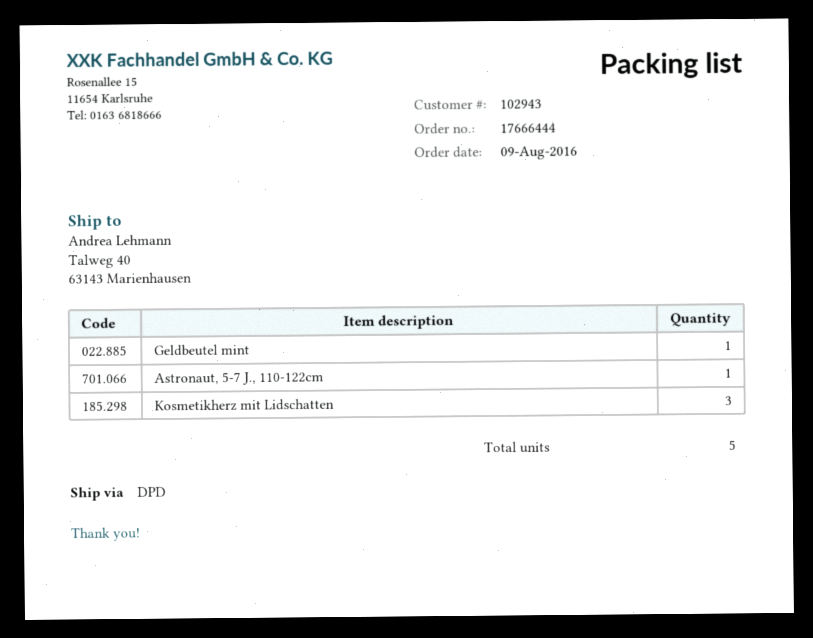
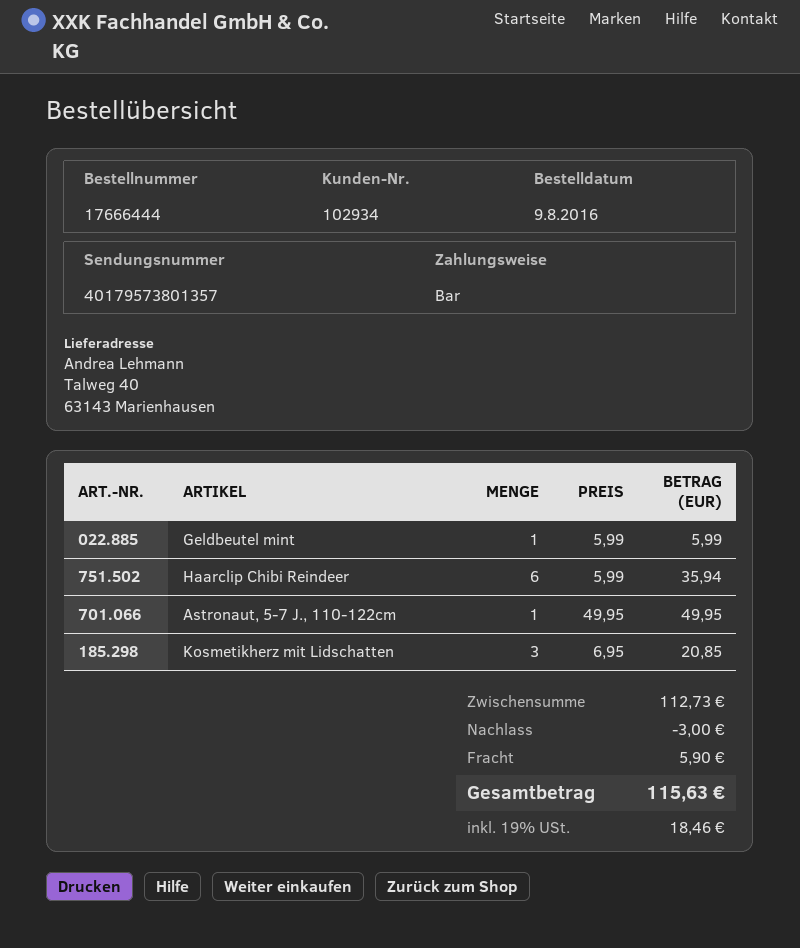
customer number: 102943 -> 102934
Haarclip Chibi Reindeer: none -> 6

